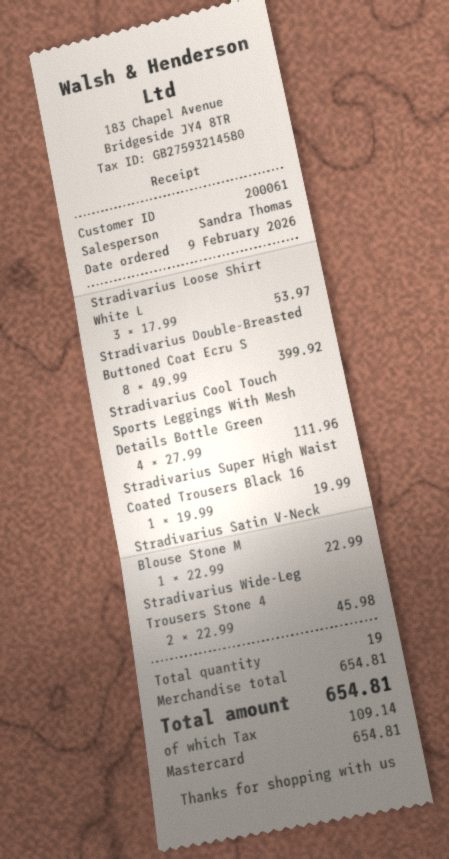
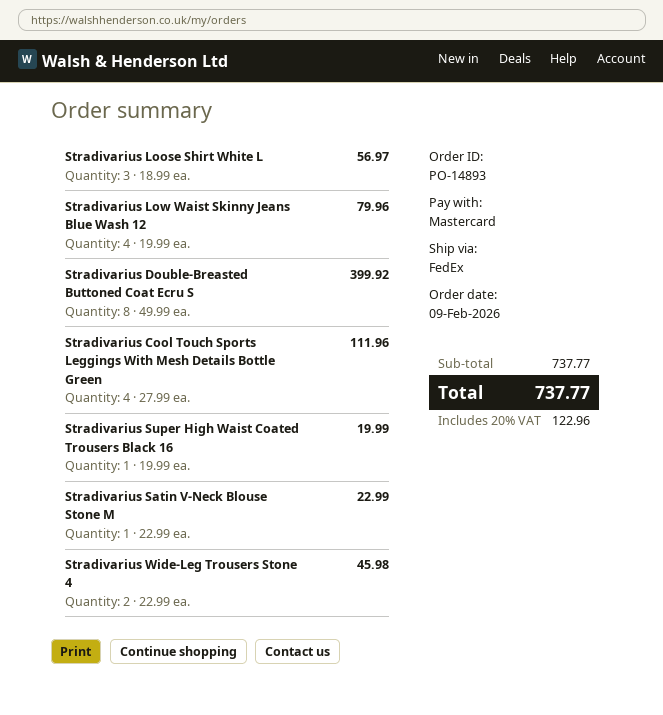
Stradivarius Loose Shirt White L: 3 x 17.99 = 53.97 -> 3 x 18.99 = 56.97
Stradivarius Low Waist Skinny Jeans Blue Wash 12: none -> 4 x 19.99 = 79.96
subtotal: 654.81 -> 737.77
tax: 109.14 -> 122.96
total: 654.81 -> 737.77

